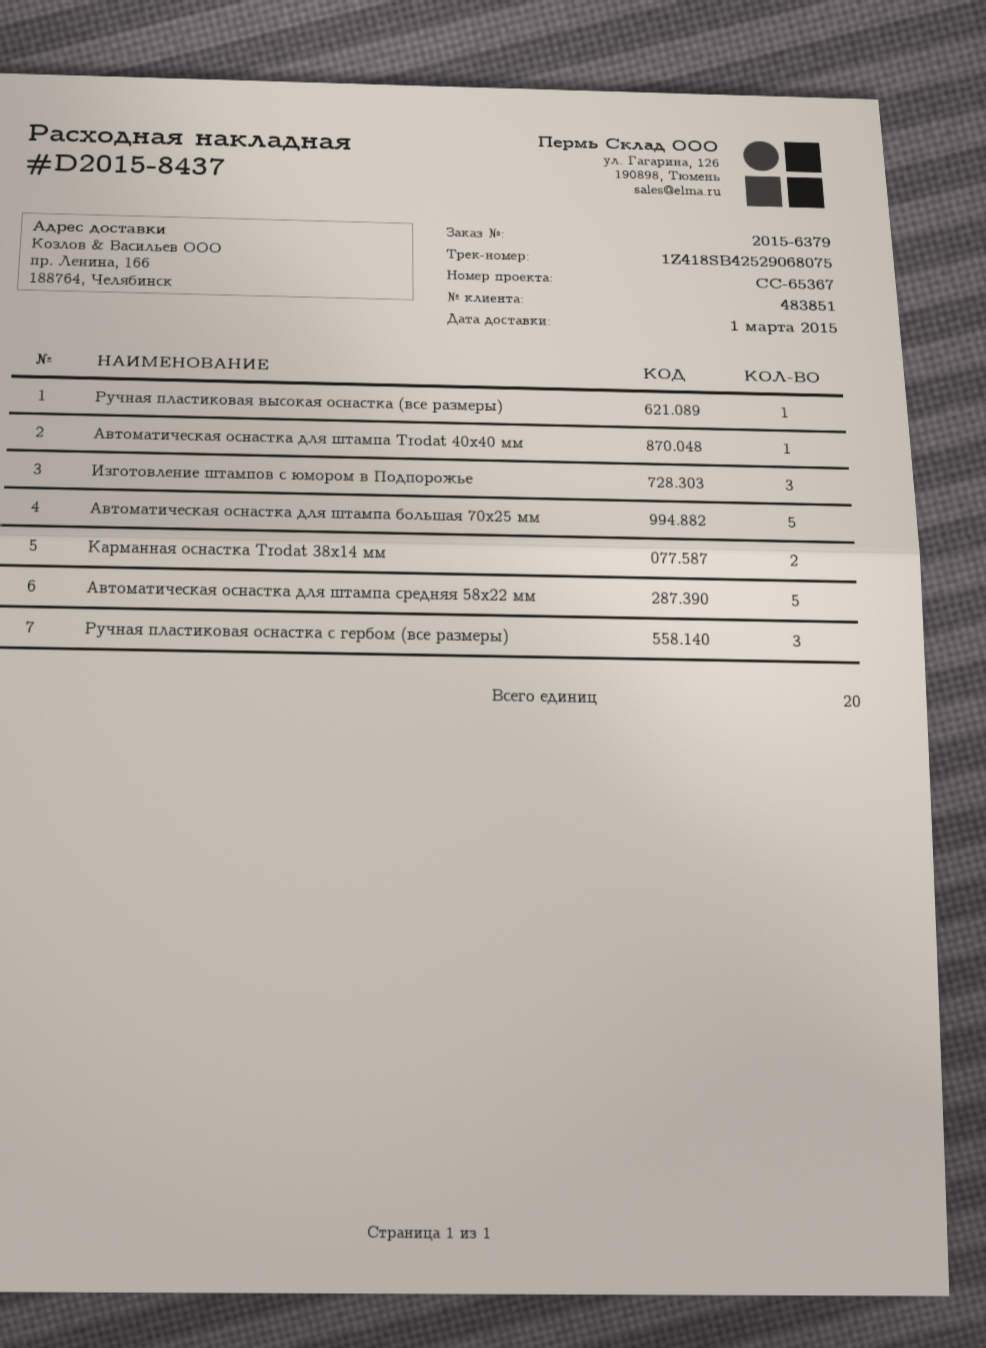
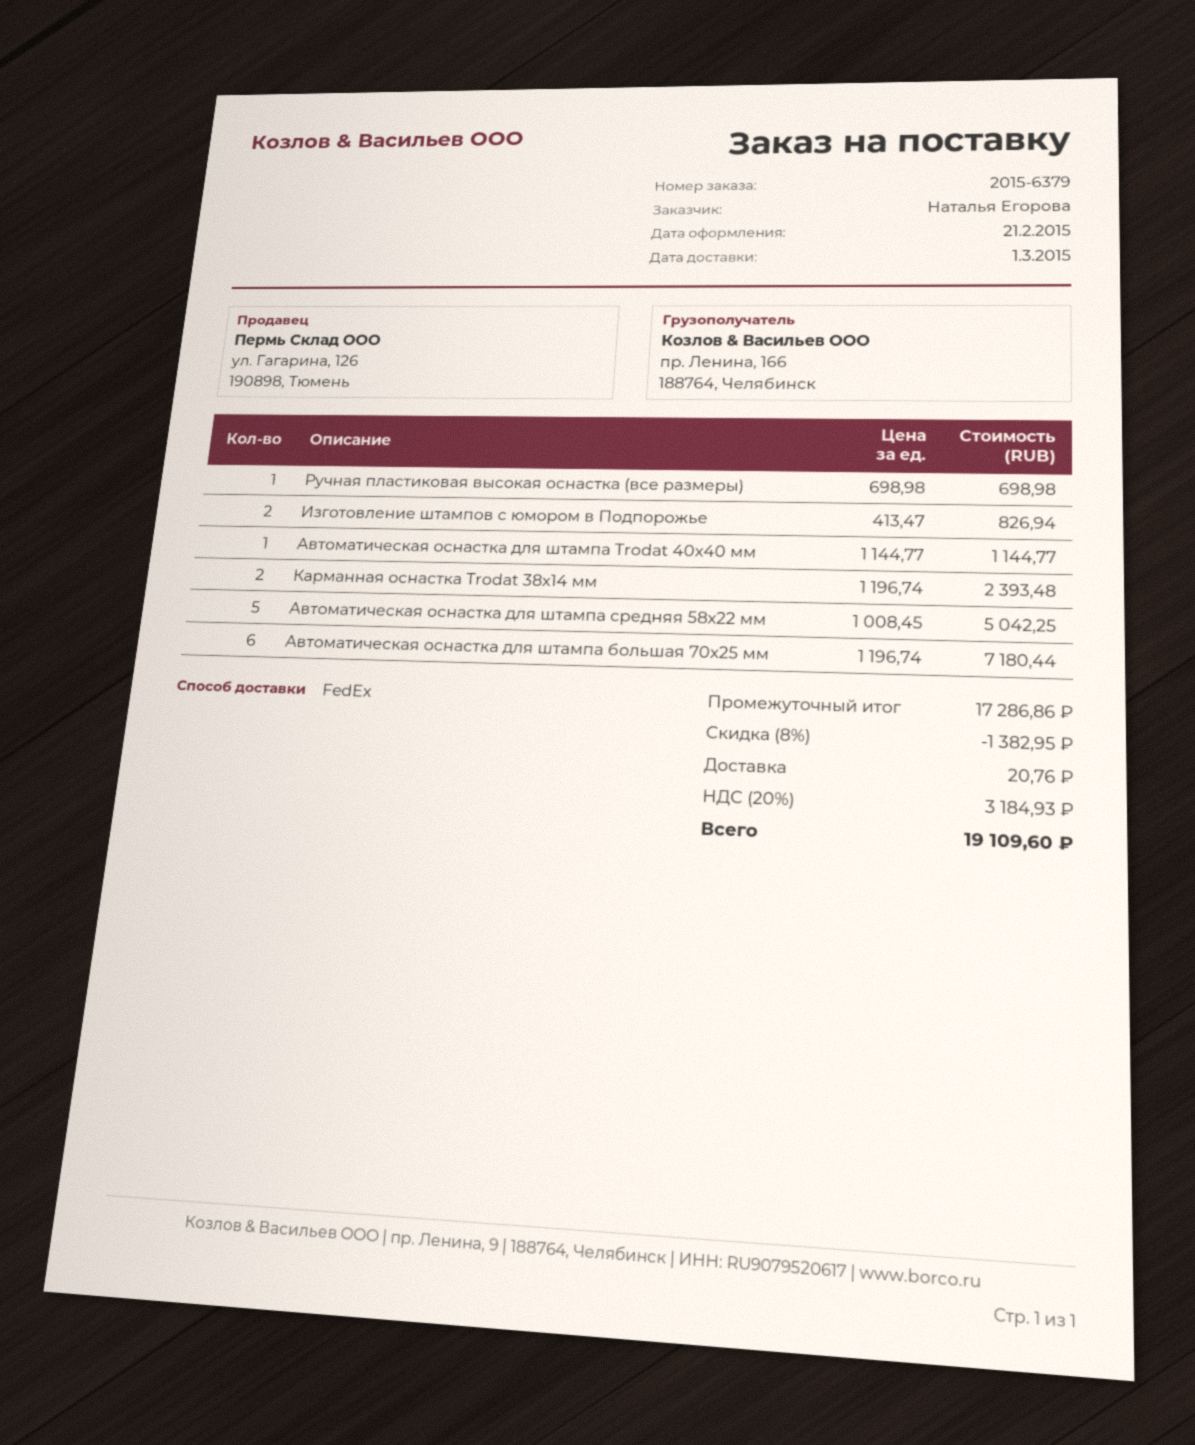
Изготовление штампов с юмором в Подпорожье: 3 -> 2
Автоматическая оснастка для штампа большая 70х25 мм: 5 -> 6
Ручная пластиковая оснастка с гербом (все размеры): 3 -> none

